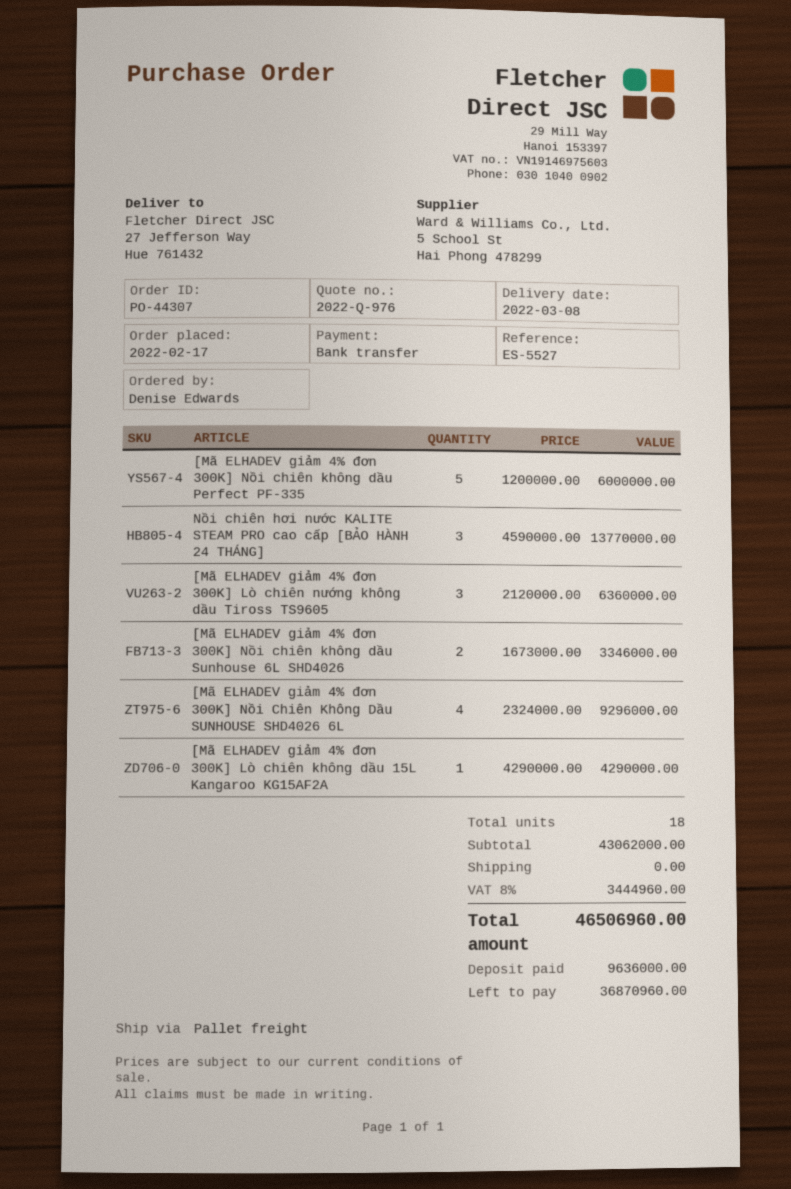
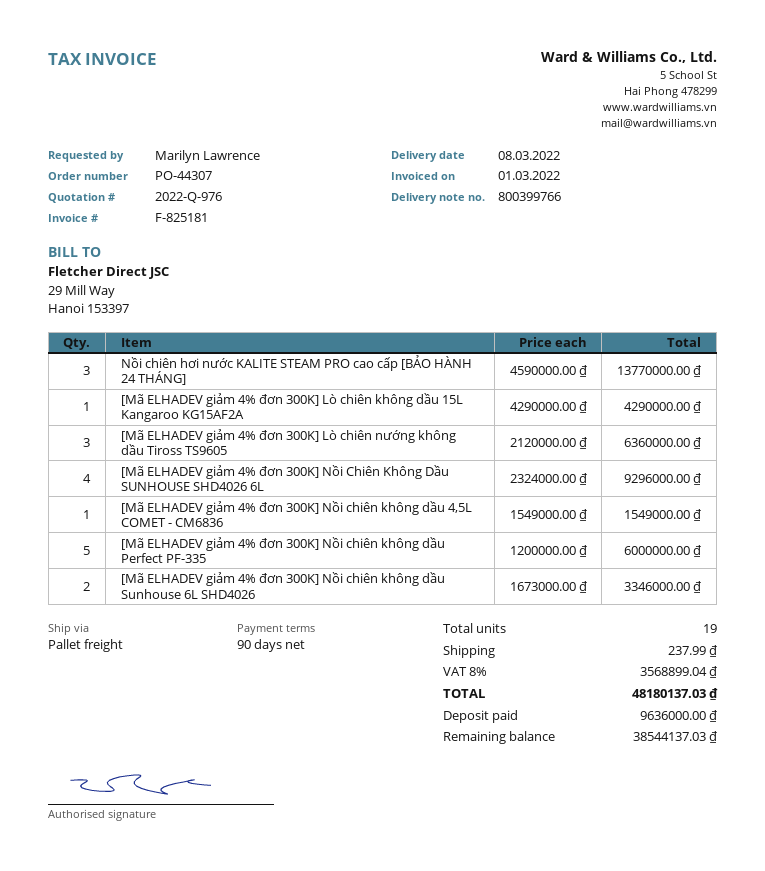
ordered by: Denise Edwards -> Marilyn Lawrence
[Mã ELHADEV giảm 4% đơn 300K] Nồi chiên không dầu 4,5L COMET - CM6836: none -> 1 x 1549000.00 = 1549000.00
total quantity: 18 -> 19
shipping: 0.00 -> 237.99
tax: 8% = 3444960.00 -> 8% = 3568899.04
total: 46506960.00 -> 48180137.03
balance: 36870960.00 -> 38544137.03

